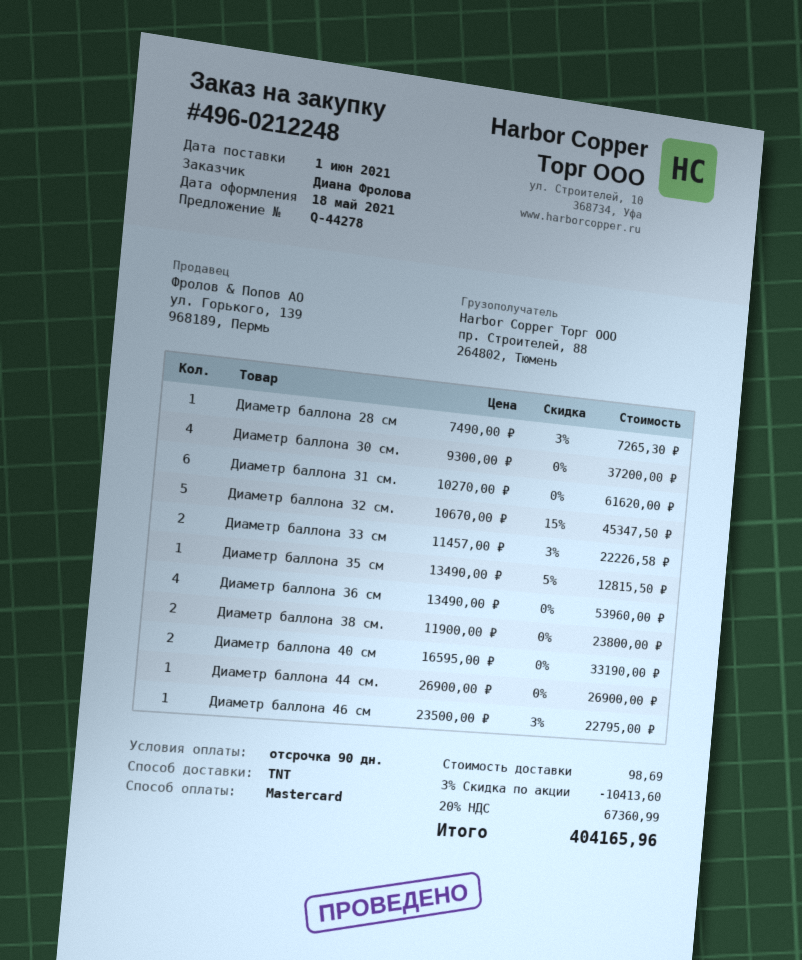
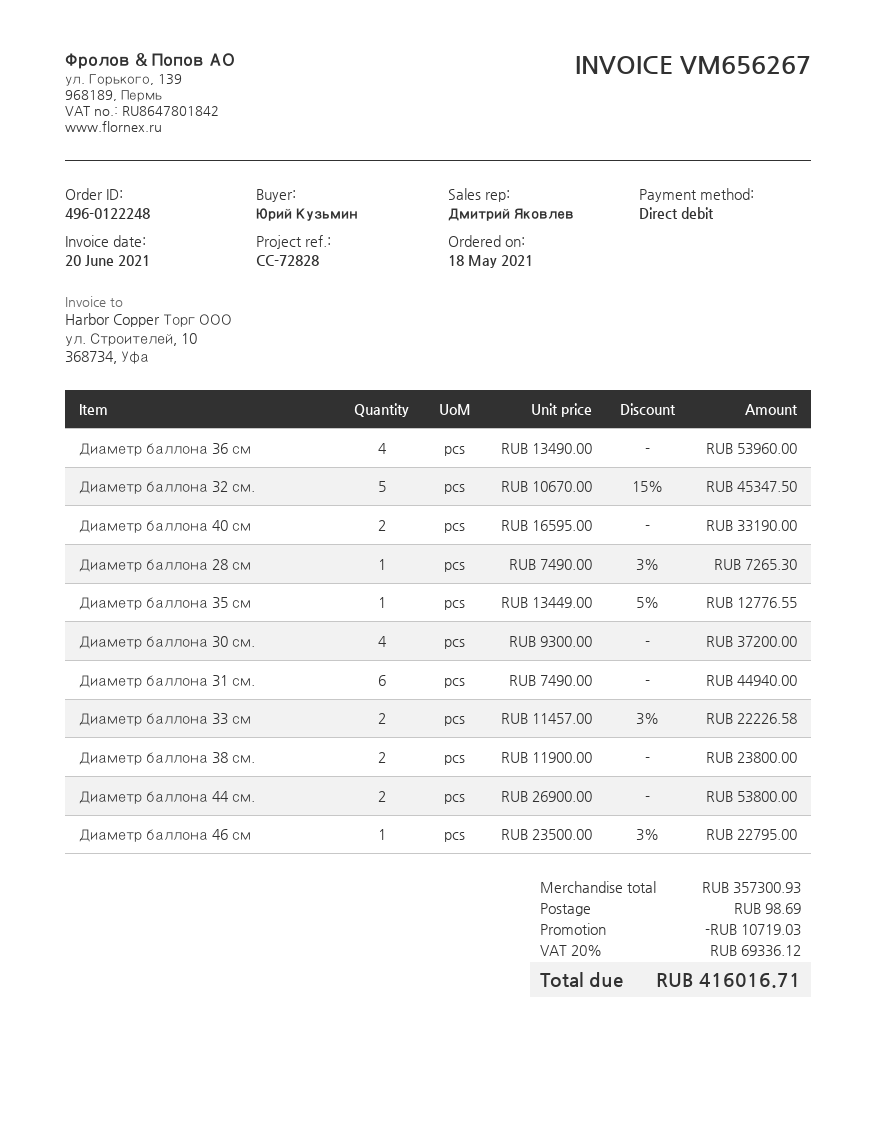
order number: 496-0212248 -> 496-0122248
ordered by: Диана Фролова -> Юрий Кузьмин
payment method: Mastercard -> direct debit
Диаметр баллона 31 см.: 6 x 10270.00 = 61620.00 -> 6 x 7490.00 = 44940.00
Диаметр баллона 35 см: 1 x 13490.00 - 5% = 12815.50 -> 1 x 13449.00 - 5% = 12776.55
Диаметр баллона 44 см.: 1 x 26900.00 = 26900.00 -> 2 x 26900.00 = 53800.00
discount: 10413.60 -> 10719.03
tax: 20% = 67360.99 -> 20% = 69336.12
total: 404165.96 -> 416016.71

